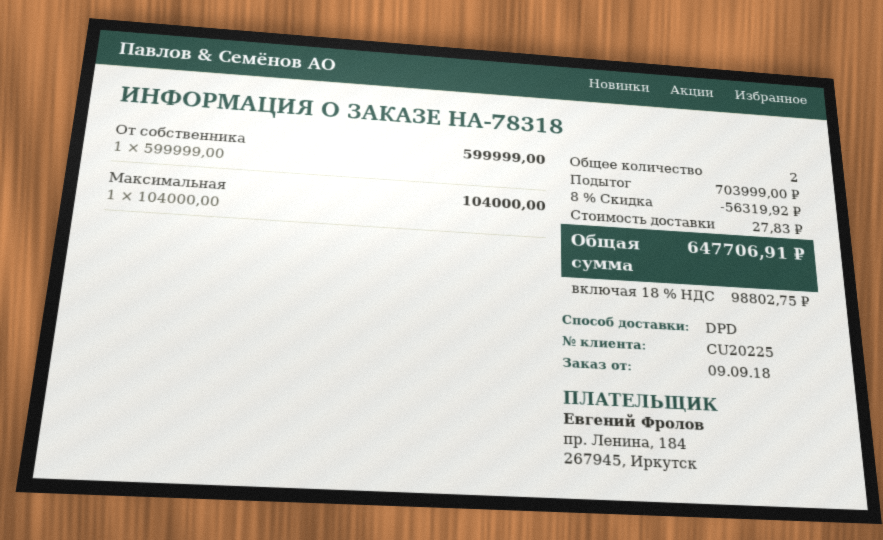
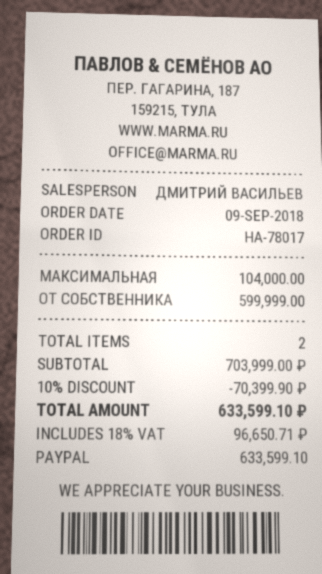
order number: HA-78318 -> HA-78017
discount: 8% = 56319.92 -> 10% = 70399.90
shipping: 27.83 -> none
tax: 18% = 98802.75 -> 18% = 96650.71
total: 647706.91 -> 633599.10

